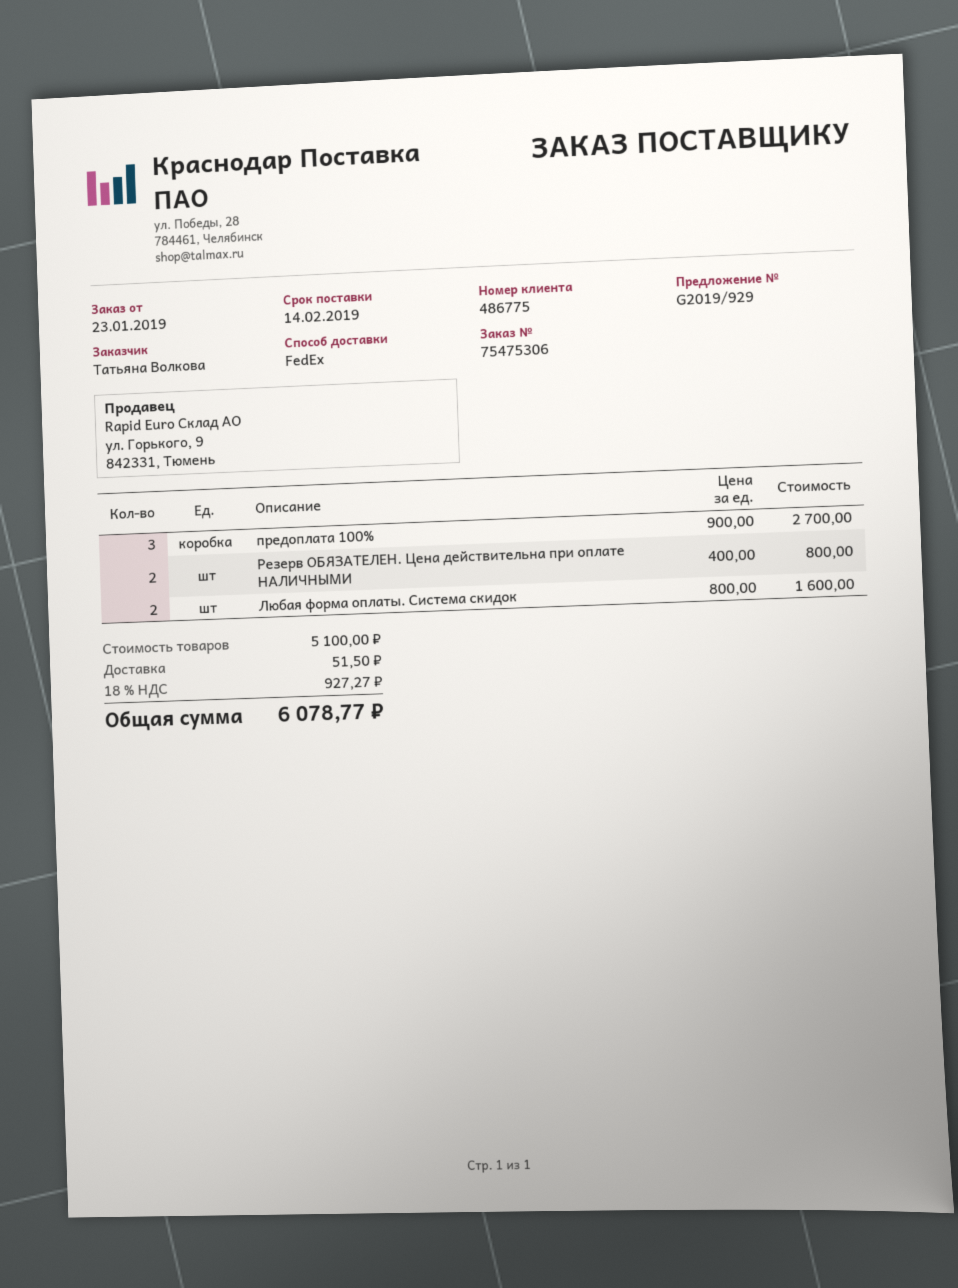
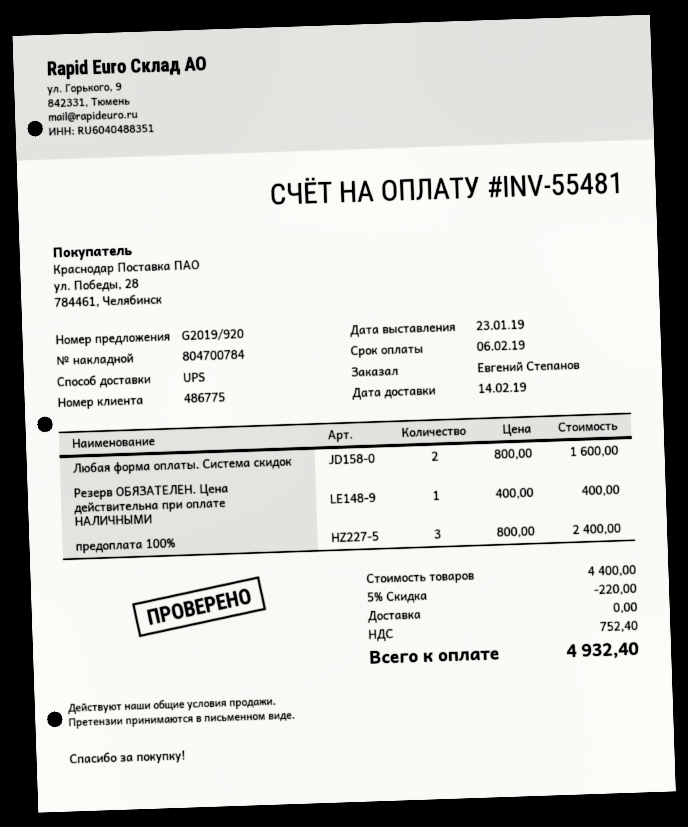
quote number: G2019/929 -> G2019/920
ordered by: Татьяна Волкова -> Евгений Степанов
shipping method: FedEx -> UPS
предоплата 100%: 3 x 900.00 = 2700.00 -> 3 x 800.00 = 2400.00
Резерв ОБЯЗАТЕЛЕН. Цена действительна при оплате НАЛИЧНЫМИ: 2 x 400.00 = 800.00 -> 1 x 400.00 = 400.00
subtotal: 5100.00 -> 4400.00
discount: none -> 5% = 220.00
shipping: 51.50 -> 0.00
tax: 927.27 -> 752.40
total: 6078.77 -> 4932.40

